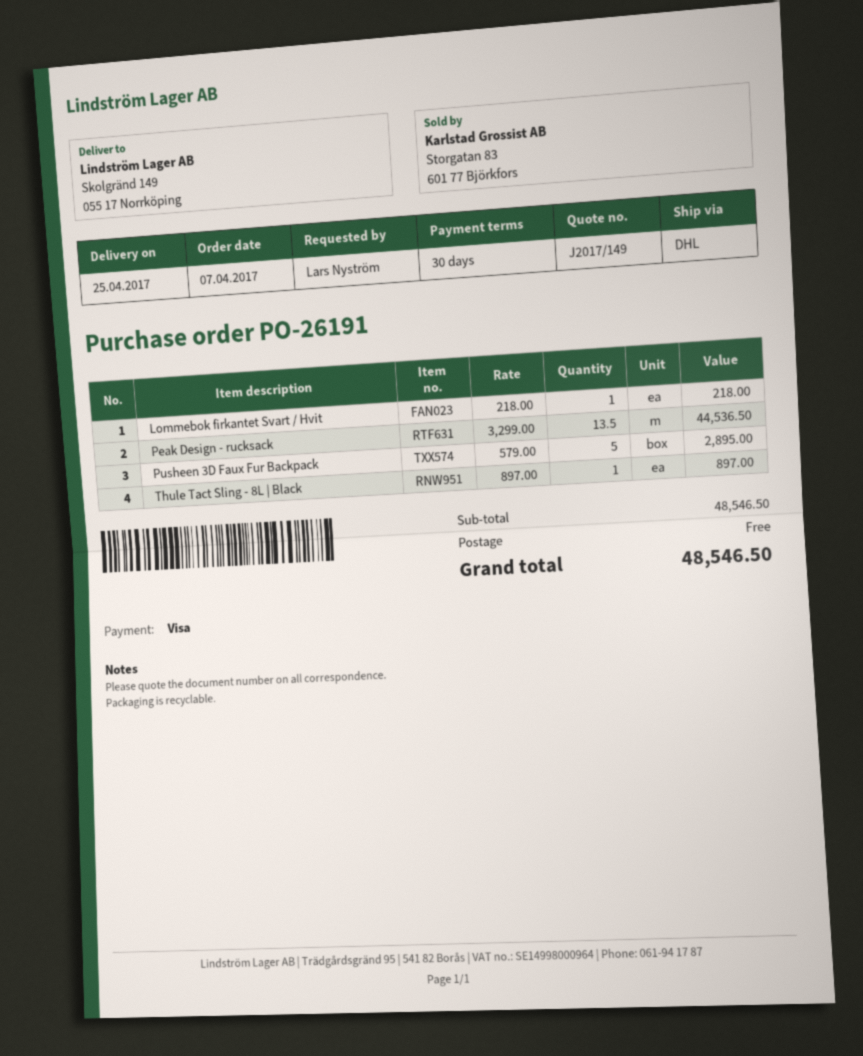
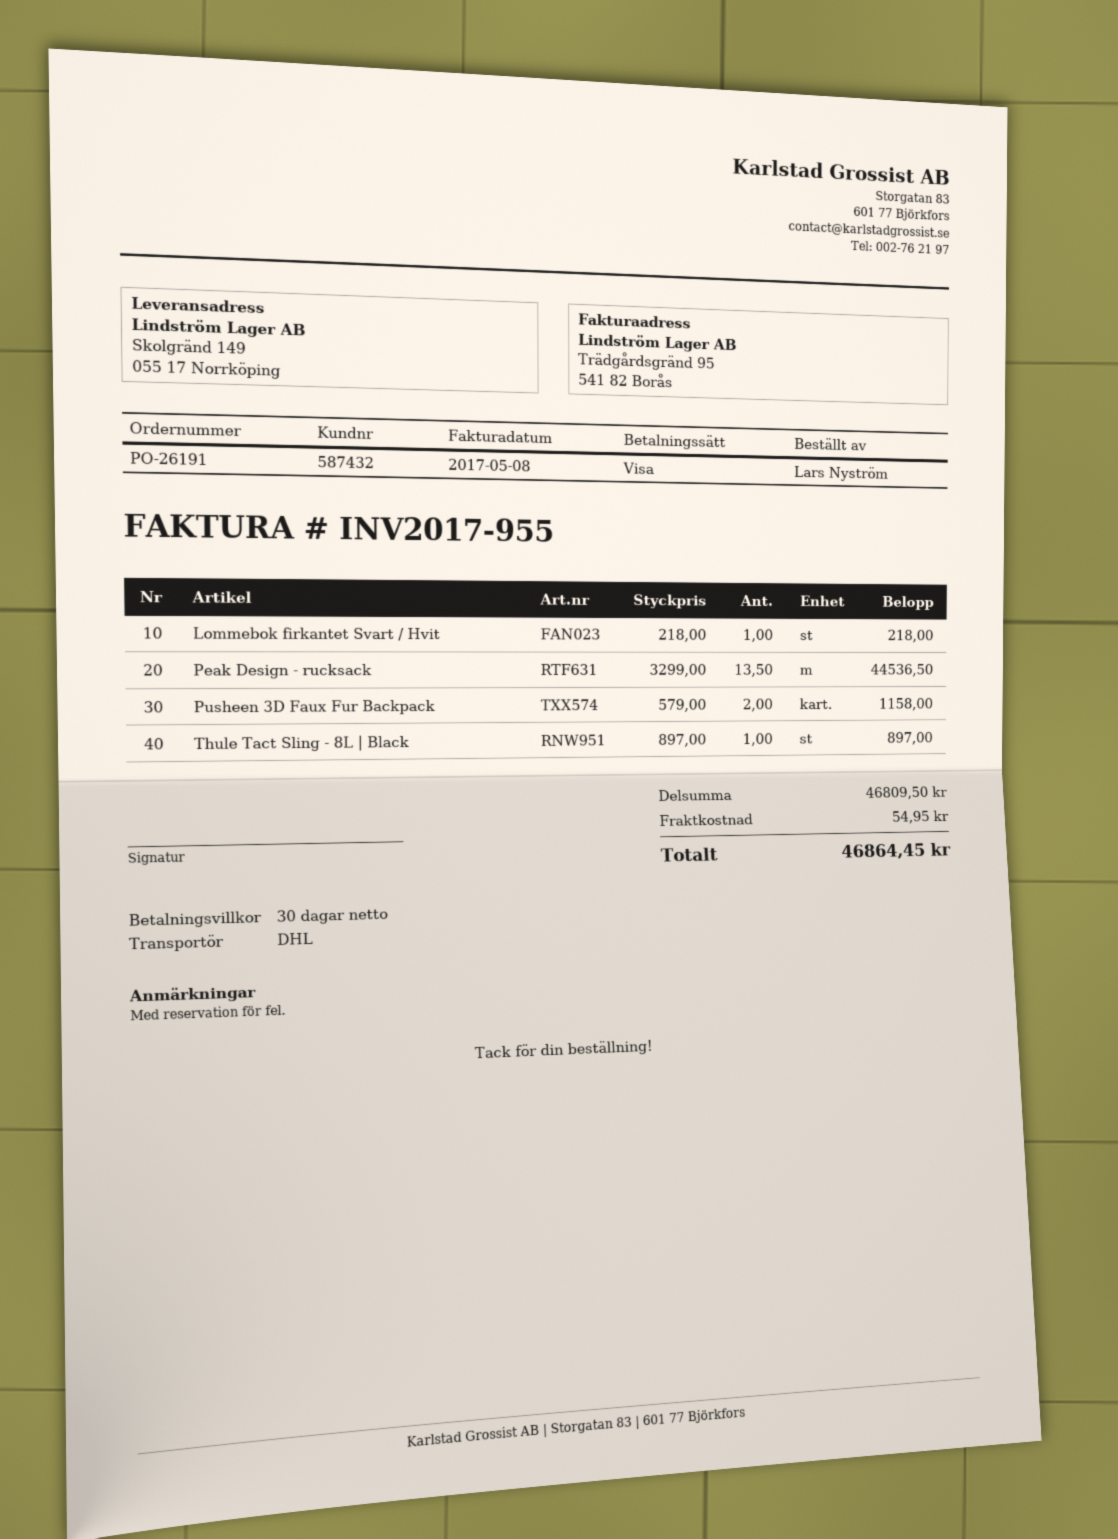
Pusheen 3D Faux Fur Backpack: 5 x 579.00 = 2895.00 -> 2 x 579.00 = 1158.00
subtotal: 48546.50 -> 46809.50
shipping: 0.00 -> 54.95
total: 48546.50 -> 46864.45

